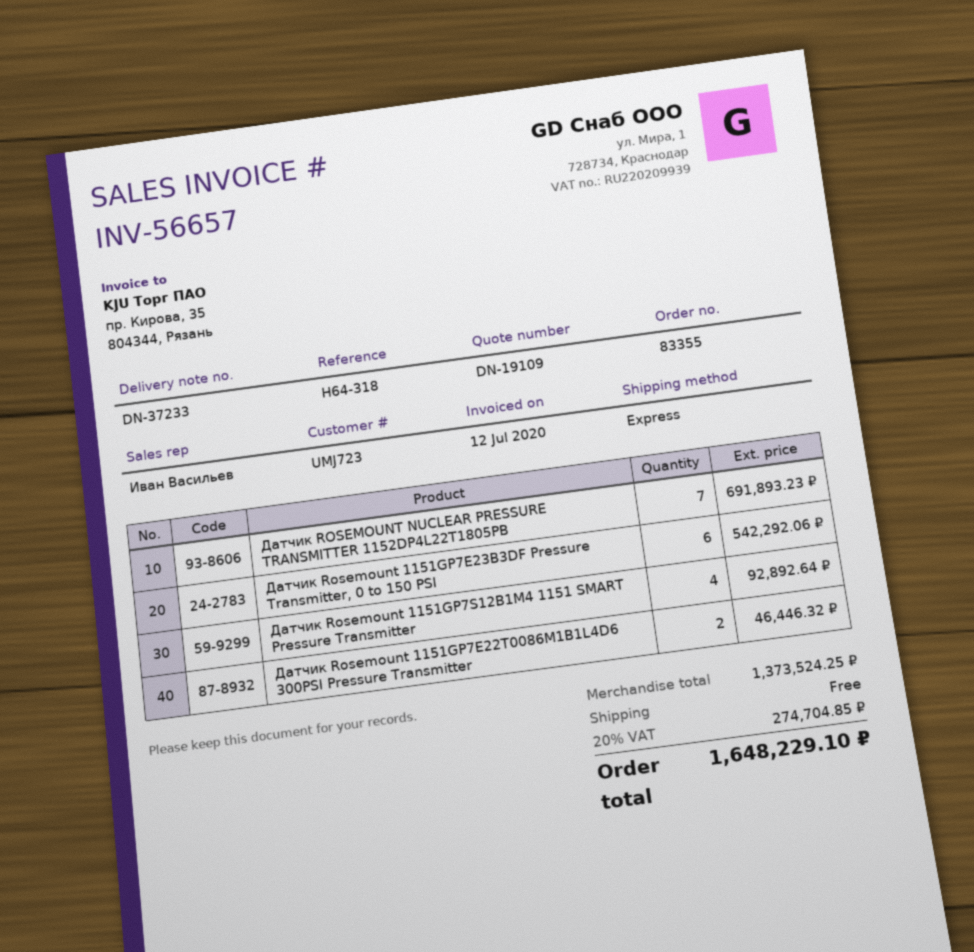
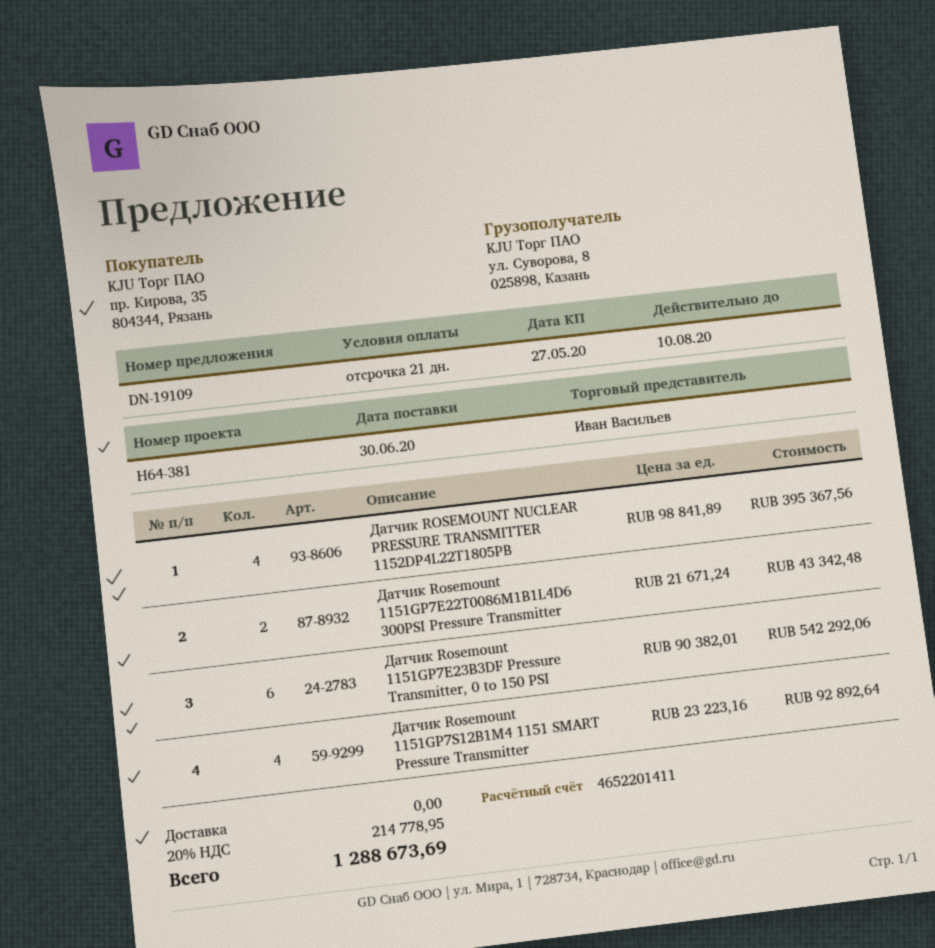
reference: H64-318 -> H64-381
Датчик ROSEMOUNT NUCLEAR PRESSURE TRANSMITTER 1152DP4L22T1805PB: 7 for 691893.23 -> 4 for 395367.56
Датчик Rosemount 1151GP7E22T0086M1B1L4D6 300PSI Pressure Transmitter: 2 for 46446.32 -> 2 for 43342.48
tax: 20% = 274704.85 -> 20% = 214778.95
total: 1648229.10 -> 1288673.69

